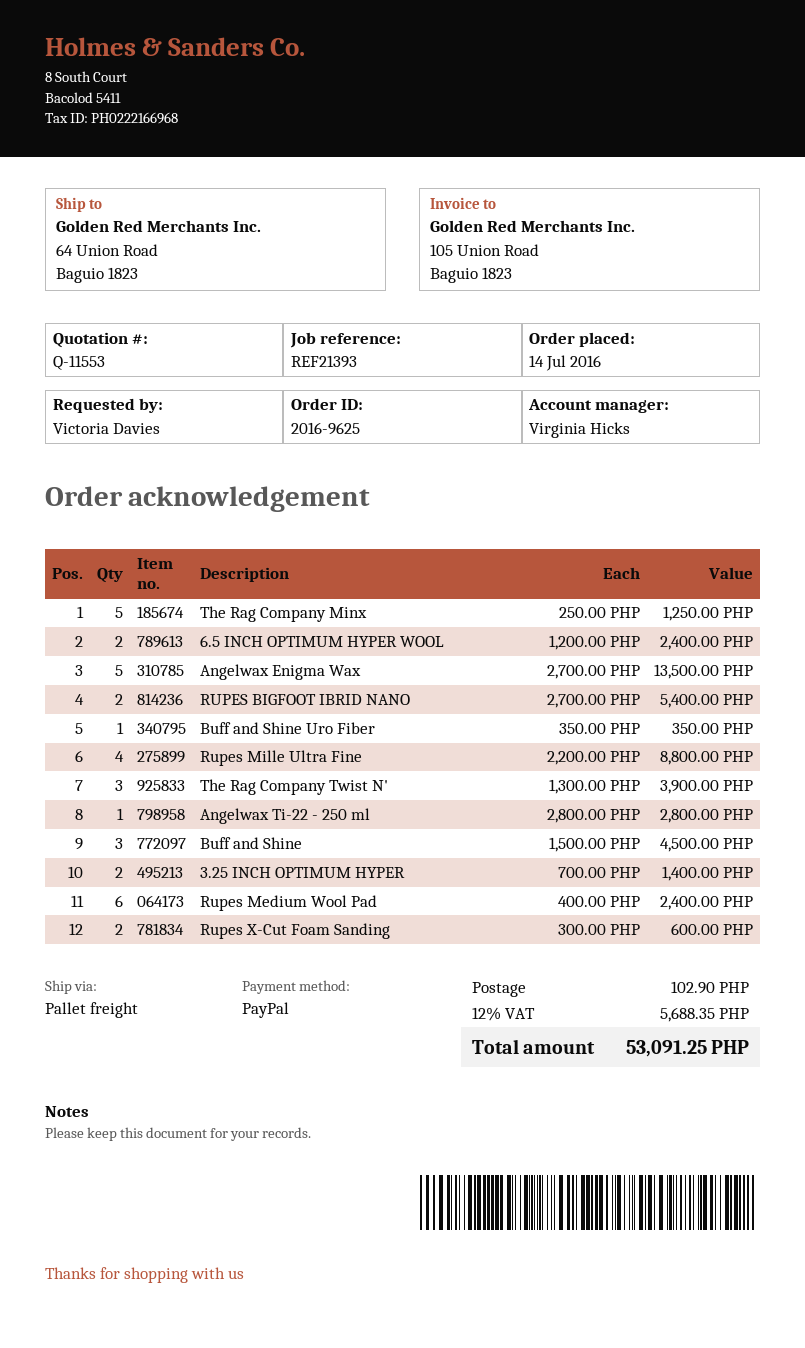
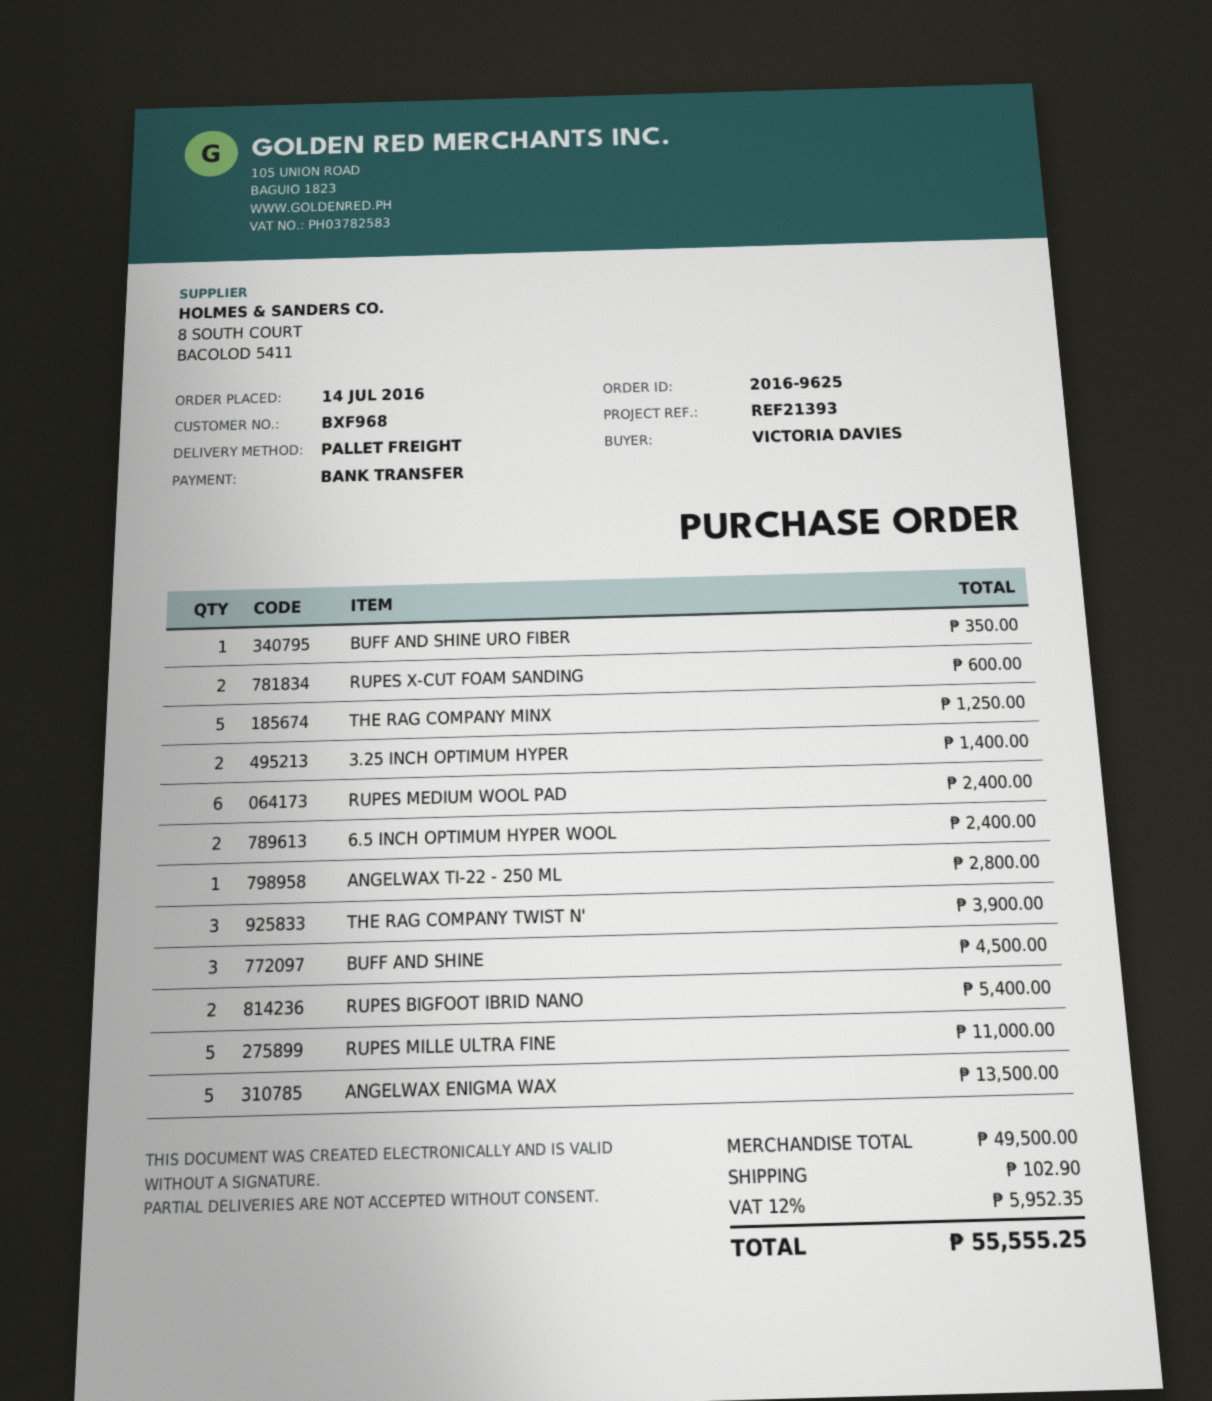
payment method: PayPal -> bank transfer
Rupes Mille Ultra Fine: 4 for 8800.00 -> 5 for 11000.00
tax: 12% = 5688.35 -> 12% = 5952.35
total: 53091.25 -> 55555.25

